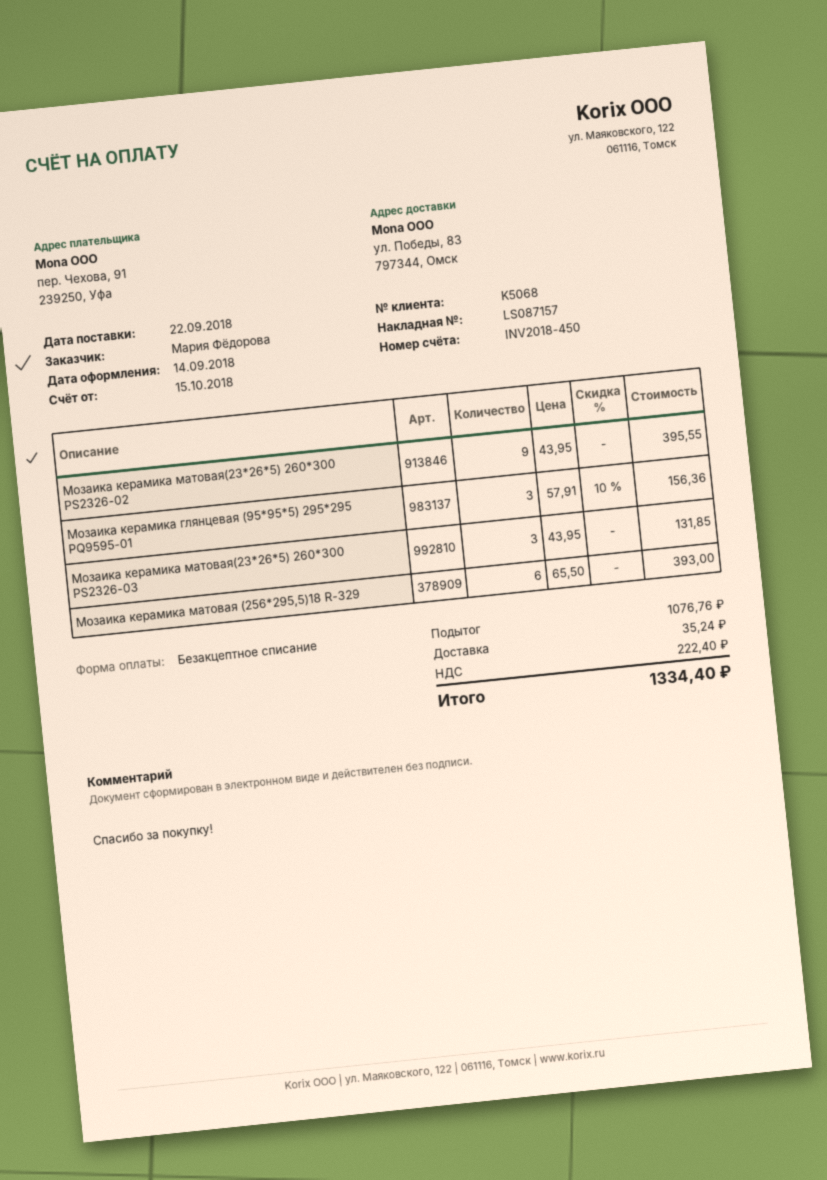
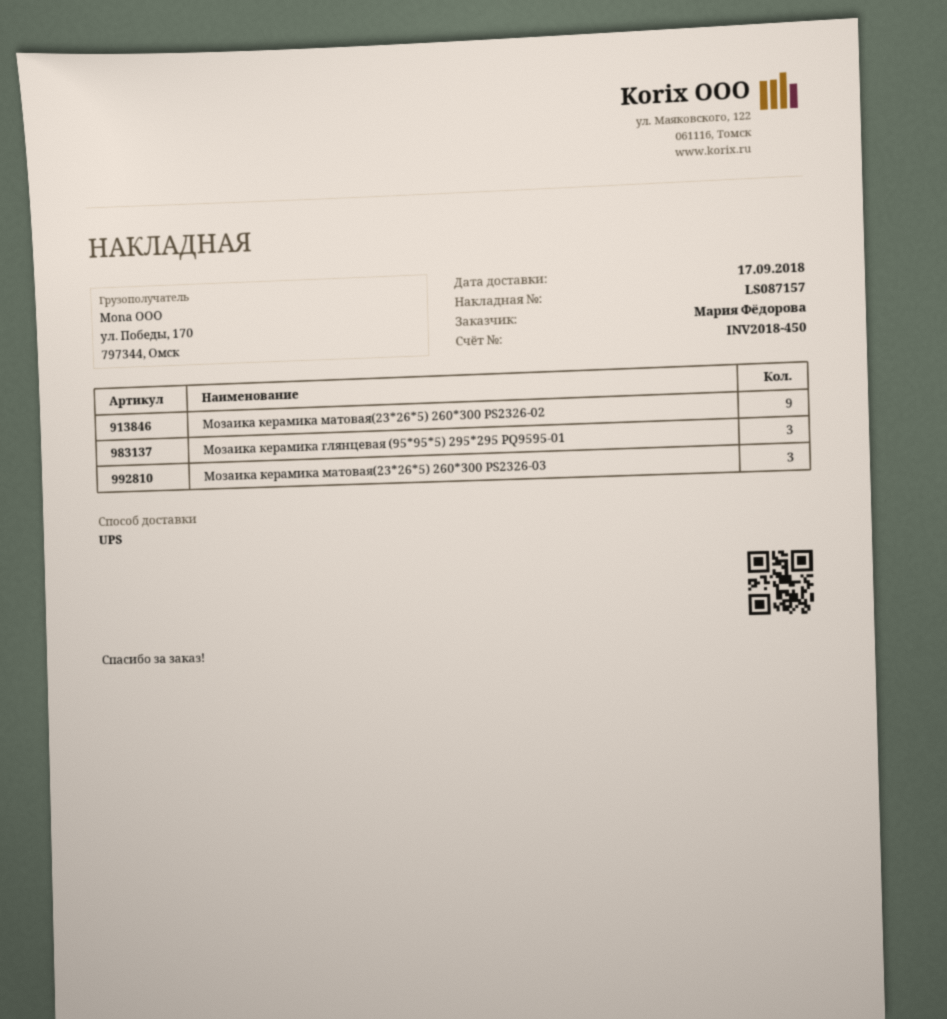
delivery date: 2018-09-22 -> 2018-09-17
ship to: ул. Победы, 83, 797344, Омск -> ул. Победы, 170, 797344, Омск
Мозаика керамика матовая (256*295,5)18 R-329: 6 -> none

